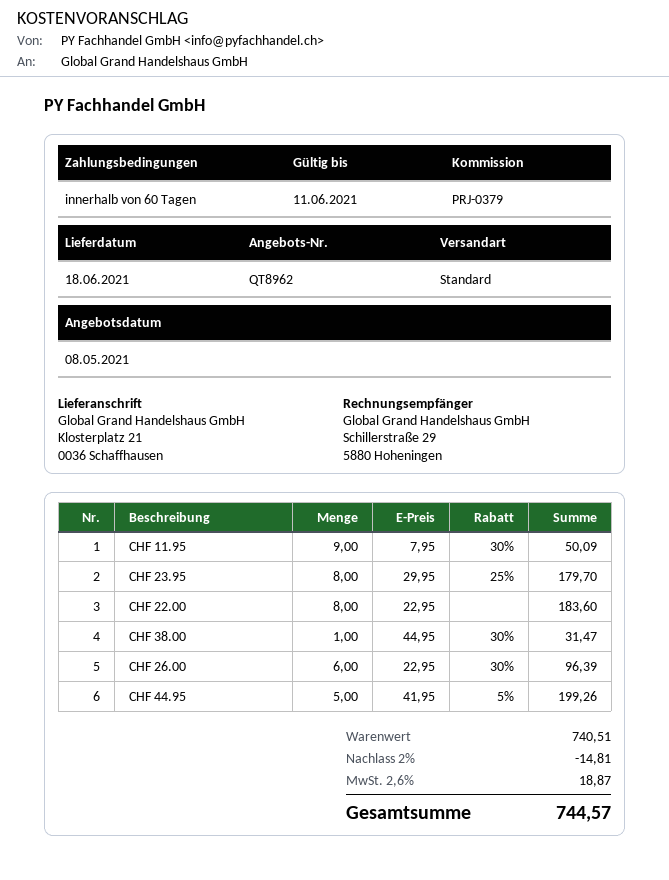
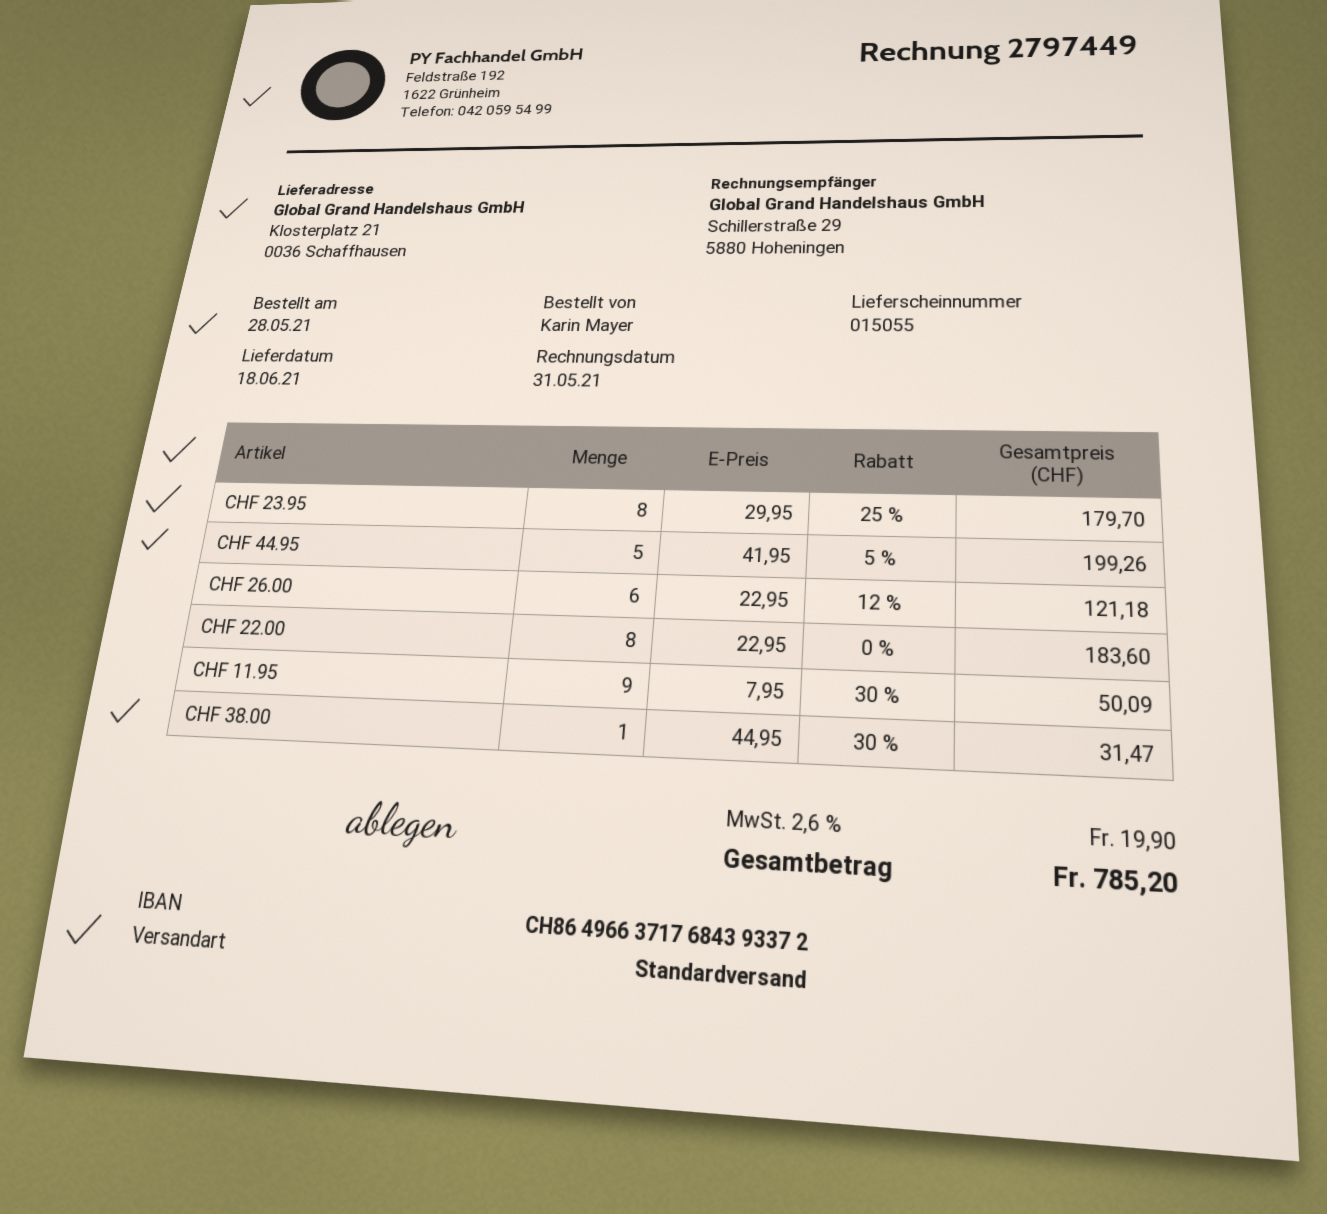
CHF 26.00: 6 x 22.95 - 30% = 96.39 -> 6 x 22.95 - 12% = 121.18
discount: 2% = 14.81 -> none
tax: 2.6% = 18.87 -> 2.6% = 19.90
total: 744.57 -> 785.20

